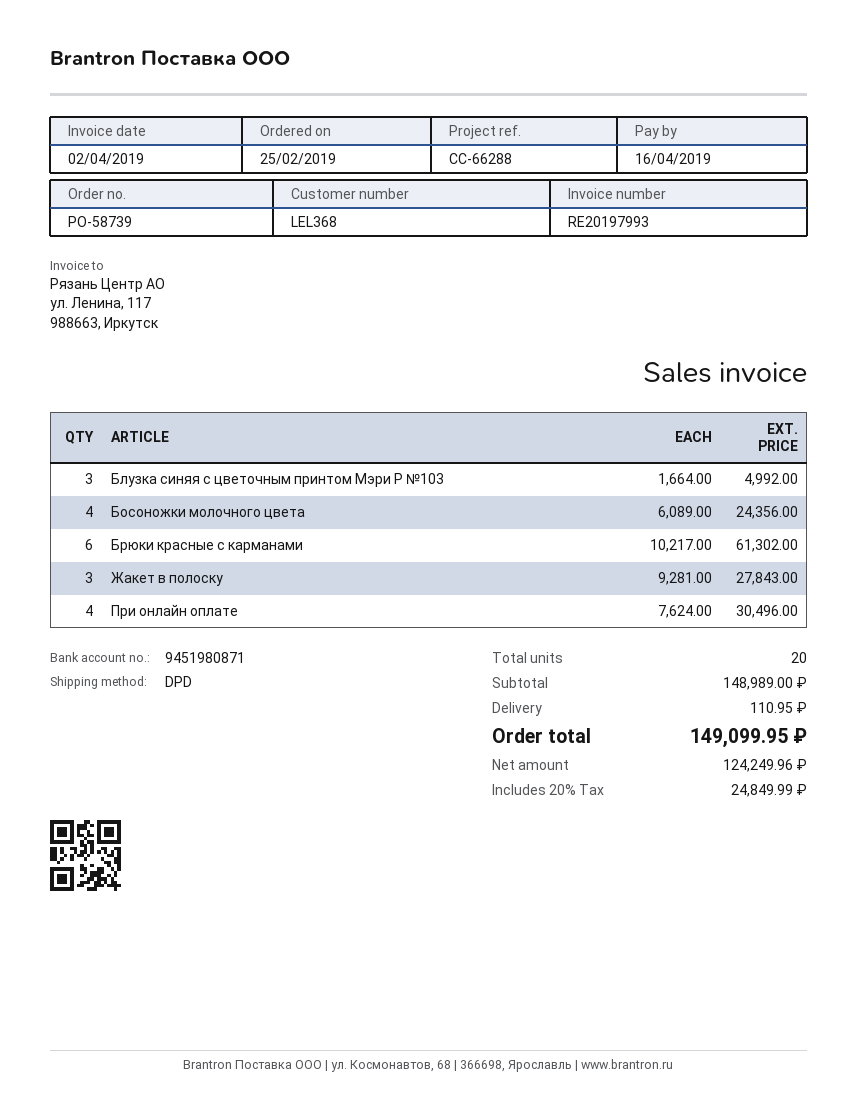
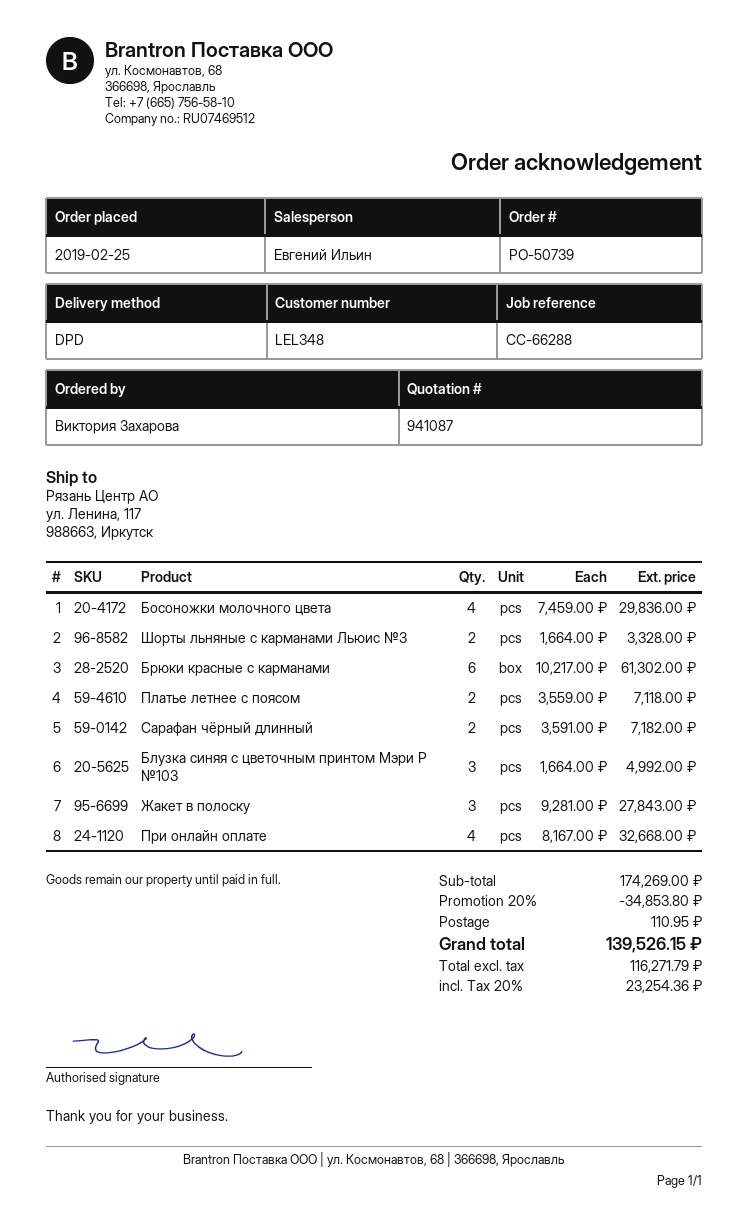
order number: PO-58739 -> PO-50739
customer number: LEL368 -> LEL348
Босоножки молочного цвета: 4 x 6089.00 = 24356.00 -> 4 x 7459.00 = 29836.00
При онлайн оплате: 4 x 7624.00 = 30496.00 -> 4 x 8167.00 = 32668.00
Шорты льняные с карманами Льюис №3: none -> 2 x 1664.00 = 3328.00
Платье летнее с поясом: none -> 2 x 3559.00 = 7118.00
Сарафан чёрный длинный: none -> 2 x 3591.00 = 7182.00
subtotal: 148989.00 -> 174269.00
discount: none -> 20% = 34853.80
net: 124249.96 -> 116271.79
tax: 20% = 24849.99 -> 20% = 23254.36
total: 149099.95 -> 139526.15

